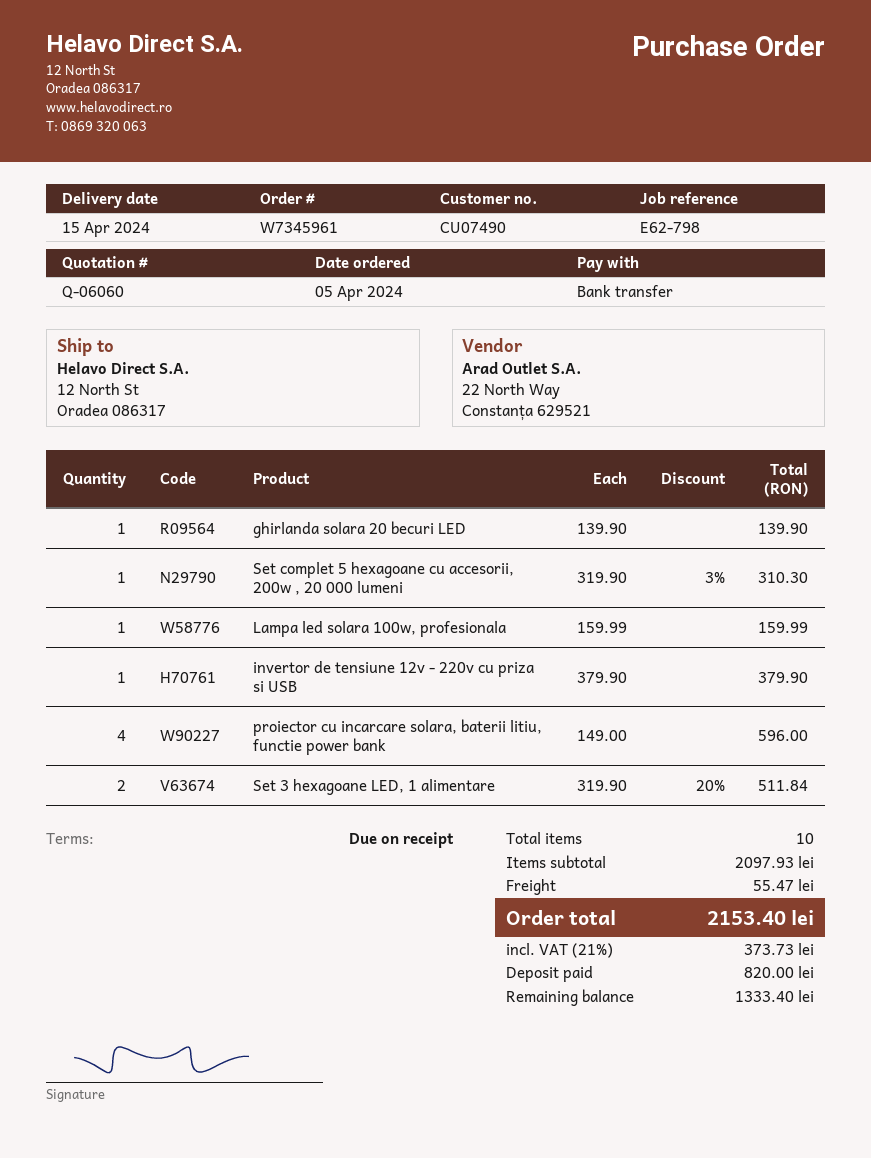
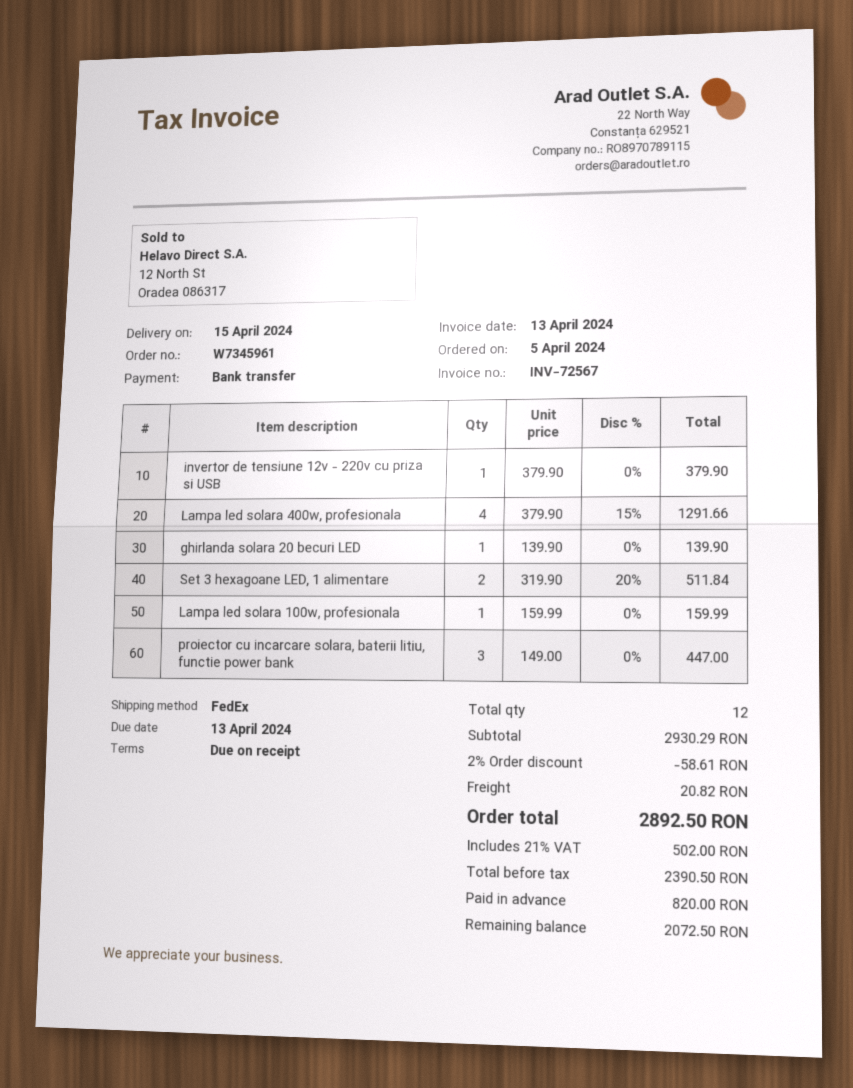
Set complet 5 hexagoane cu accesorii, 200w , 20 000 lumeni: 1 x 319.90 - 3% = 310.30 -> none
proiector cu incarcare solara, baterii litiu, functie power bank: 4 x 149.00 = 596.00 -> 3 x 149.00 = 447.00
Lampa led solara 400w, profesionala: none -> 4 x 379.90 - 15% = 1291.66
total quantity: 10 -> 12
subtotal: 2097.93 -> 2930.29
discount: none -> 2% = 58.61
shipping: 55.47 -> 20.82
tax: 21% = 373.73 -> 21% = 502.00
total: 2153.40 -> 2892.50
balance: 1333.40 -> 2072.50

